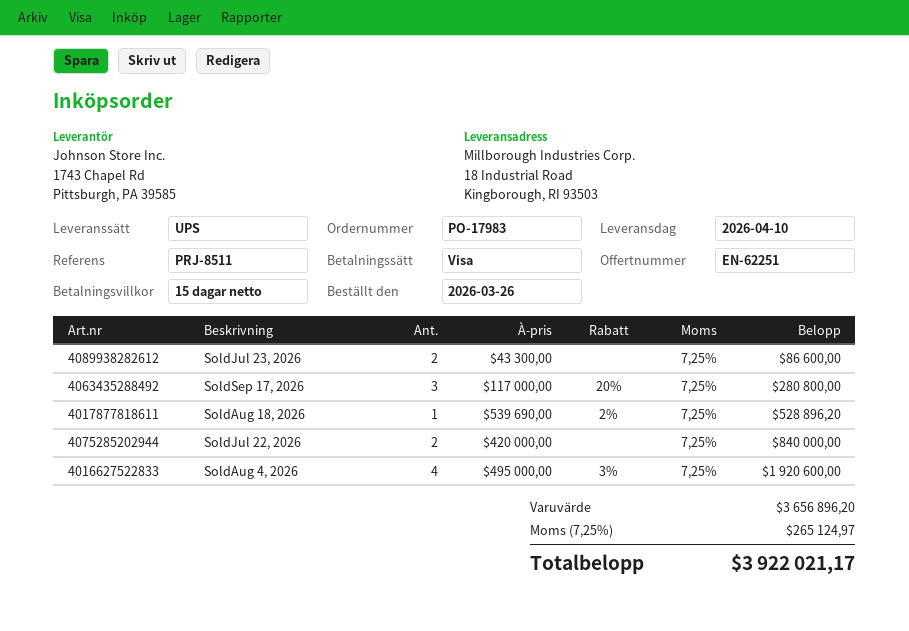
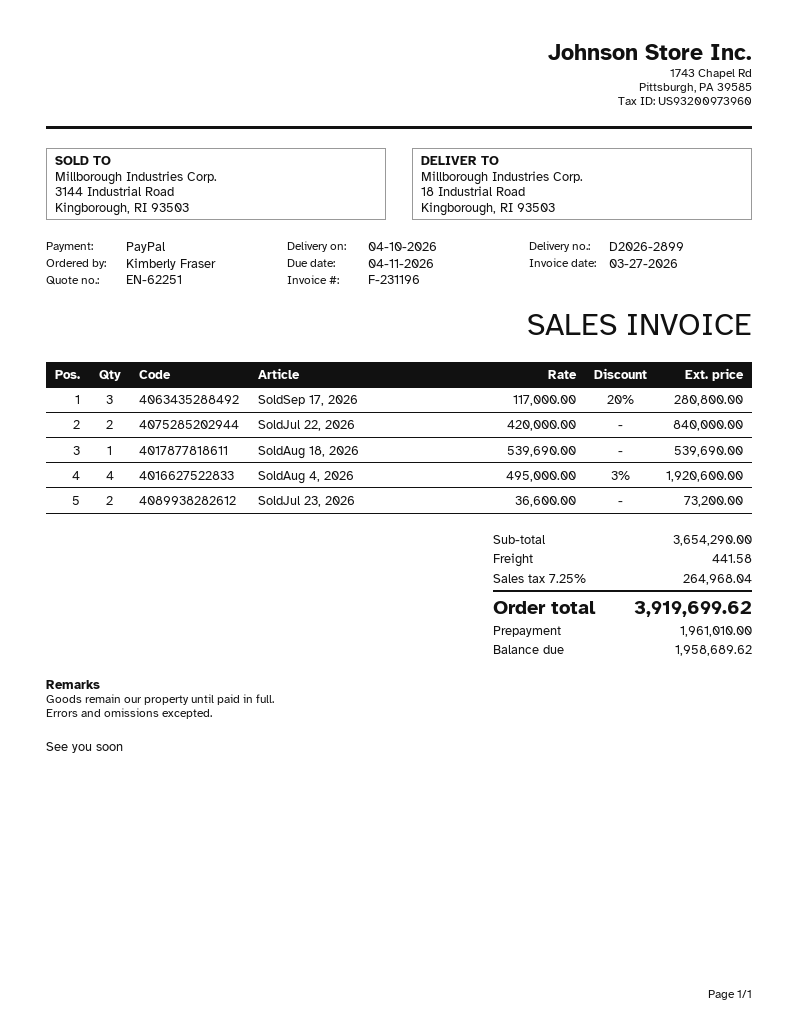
payment method: Visa -> PayPal
SoldJul 23, 2026: 2 x 43300.00 = 86600.00 -> 2 x 36600.00 = 73200.00
SoldAug 18, 2026: 1 x 539690.00 - 2% = 528896.20 -> 1 x 539690.00 = 539690.00
subtotal: 3656896.20 -> 3654290.00
shipping: none -> 441.58
tax: 7.25% = 265124.97 -> 7.25% = 264968.04
total: 3922021.17 -> 3919699.62

